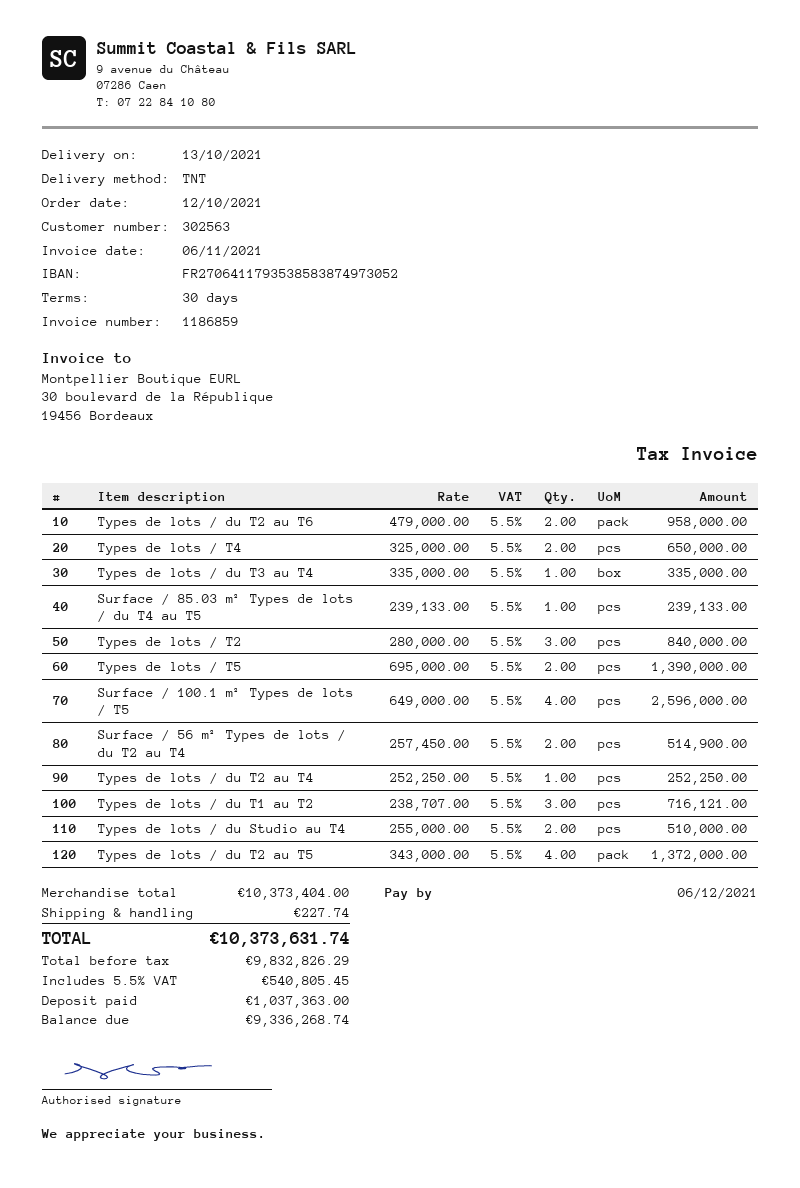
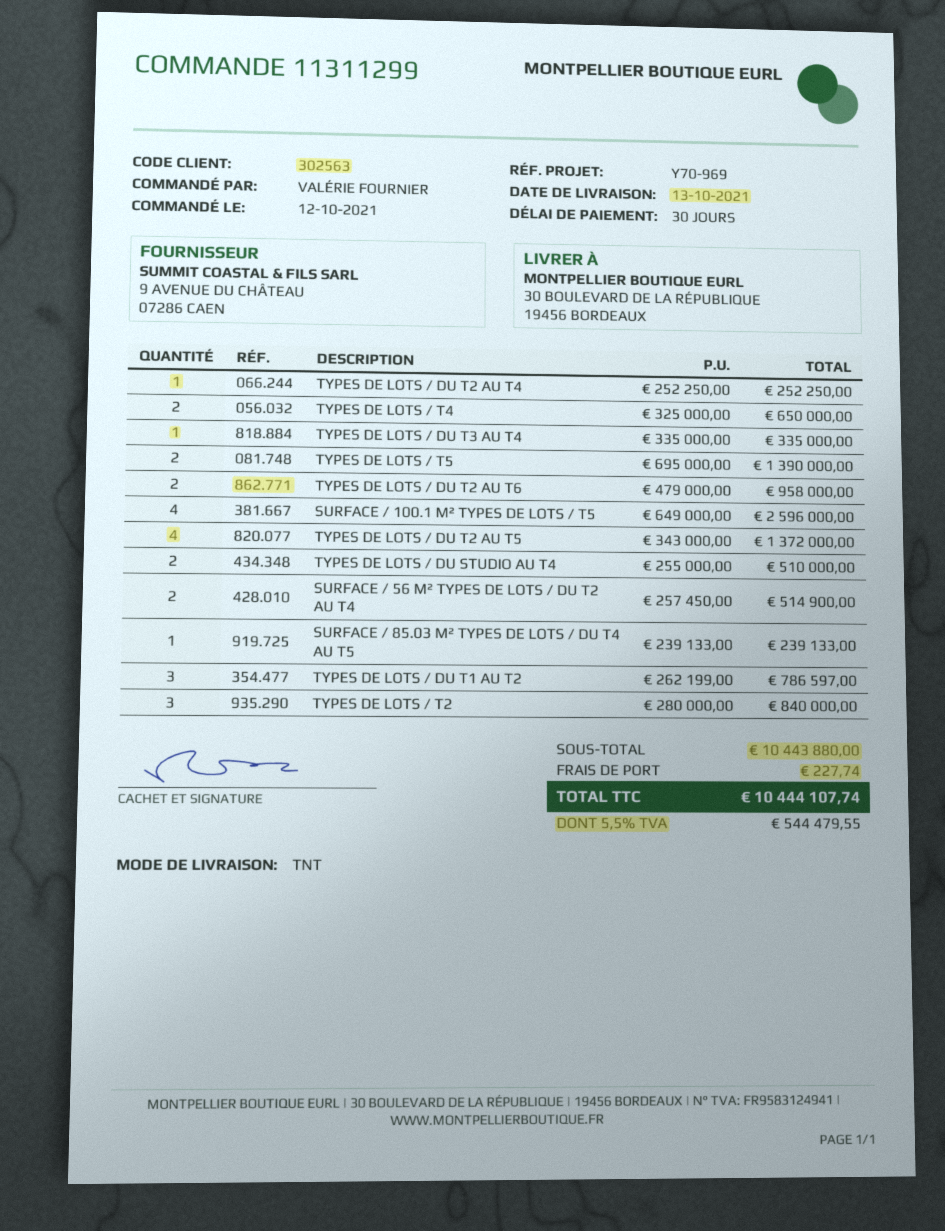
Types de lots / du T1 au T2: 3 x 238707.00 = 716121.00 -> 3 x 262199.00 = 786597.00
subtotal: 10373404.00 -> 10443880.00
tax: 5.5% = 540805.45 -> 5.5% = 544479.55
total: 10373631.74 -> 10444107.74

